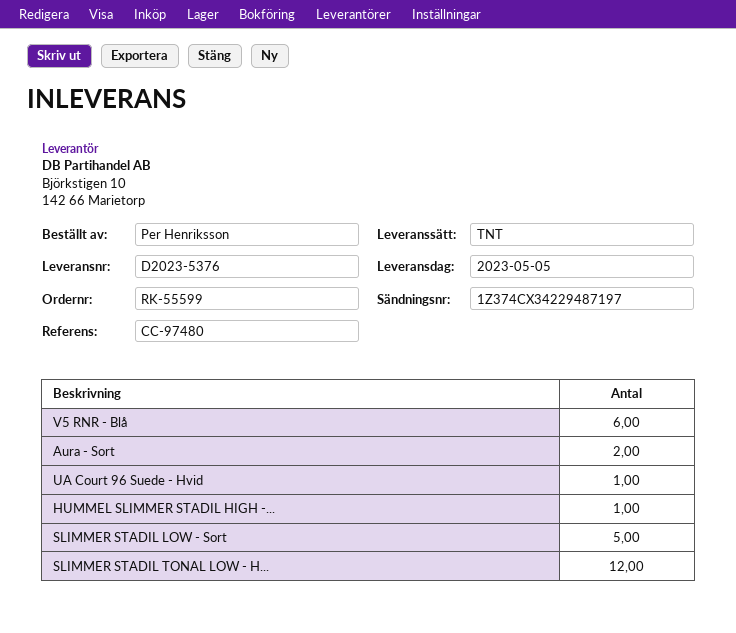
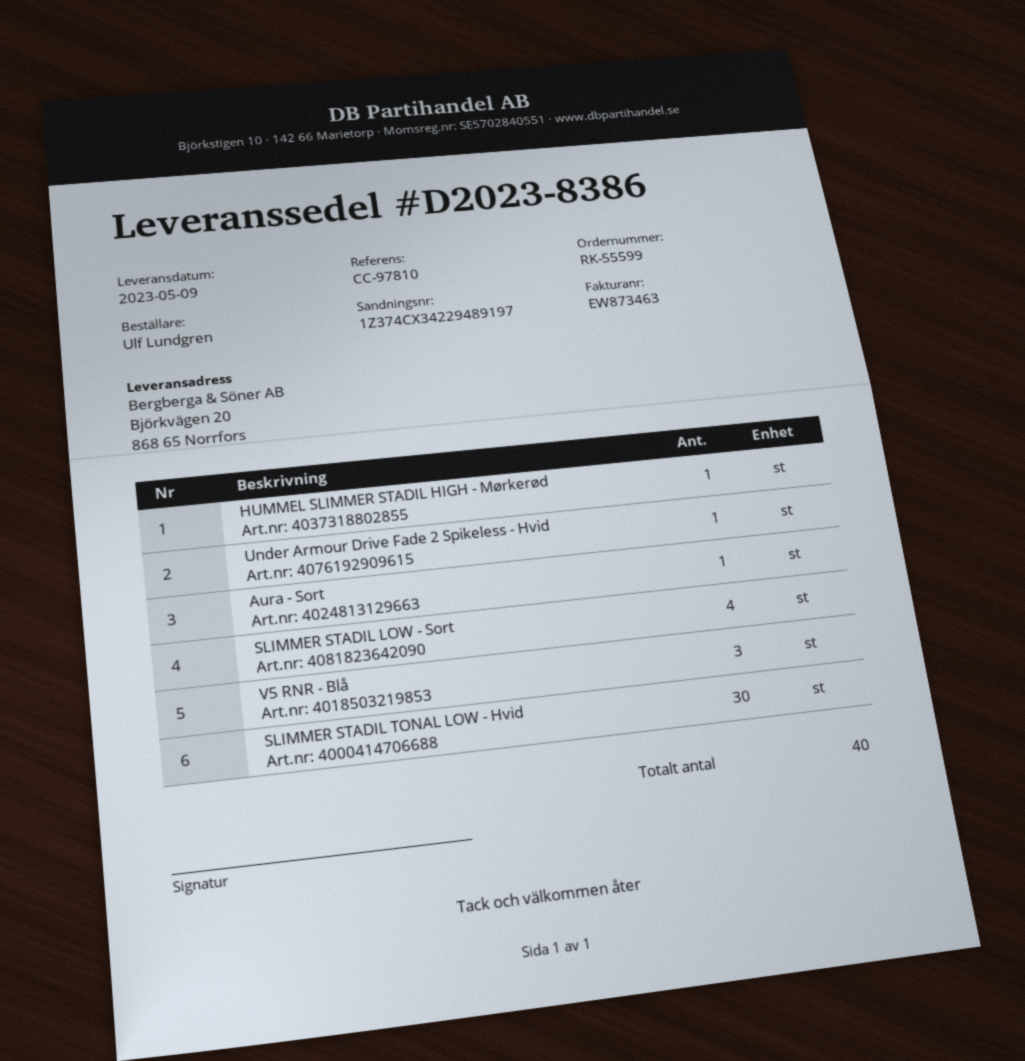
delivery note number: D2023-5376 -> D2023-8386
delivery date: 2023-05-05 -> 2023-05-09
reference: CC-97480 -> CC-97810
ordered by: Per Henriksson -> Ulf Lundgren
tracking number: 1Z374CX34229487197 -> 1Z374CX34229489197
V5 RNR - Blå: 6 -> 3
Aura - Sort: 2 -> 1
UA Court 96 Suede - Hvid: 1 -> none
SLIMMER STADIL LOW - Sort: 5 -> 4
SLIMMER STADIL TONAL LOW - H...: 12 -> 30
Under Armour Drive Fade 2 Spikeless - Hvid: none -> 1

